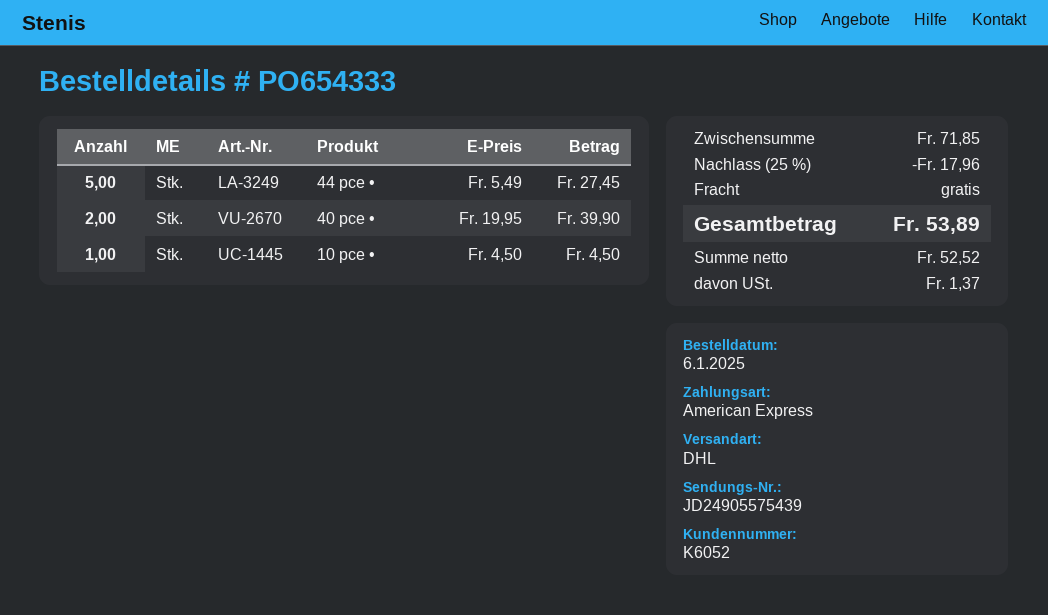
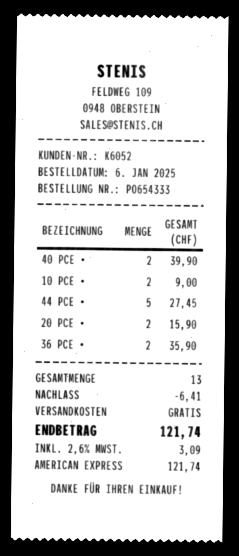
10 pce •: 1 for 4.50 -> 2 for 9.00
20 PCE •: none -> 2 for 15.90
36 PCE •: none -> 2 for 35.90
discount: 17.96 -> 6.41
tax: 1.37 -> 3.09
total: 53.89 -> 121.74

